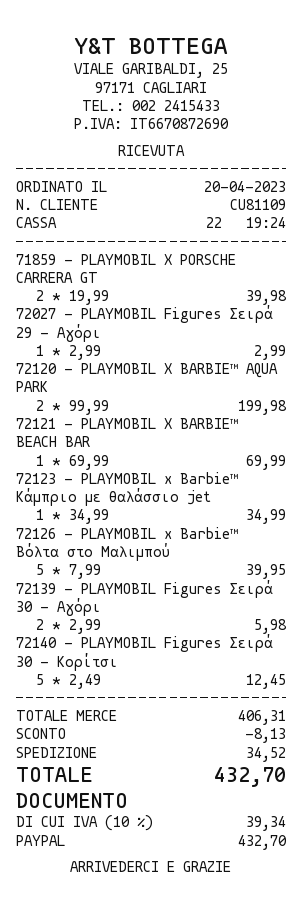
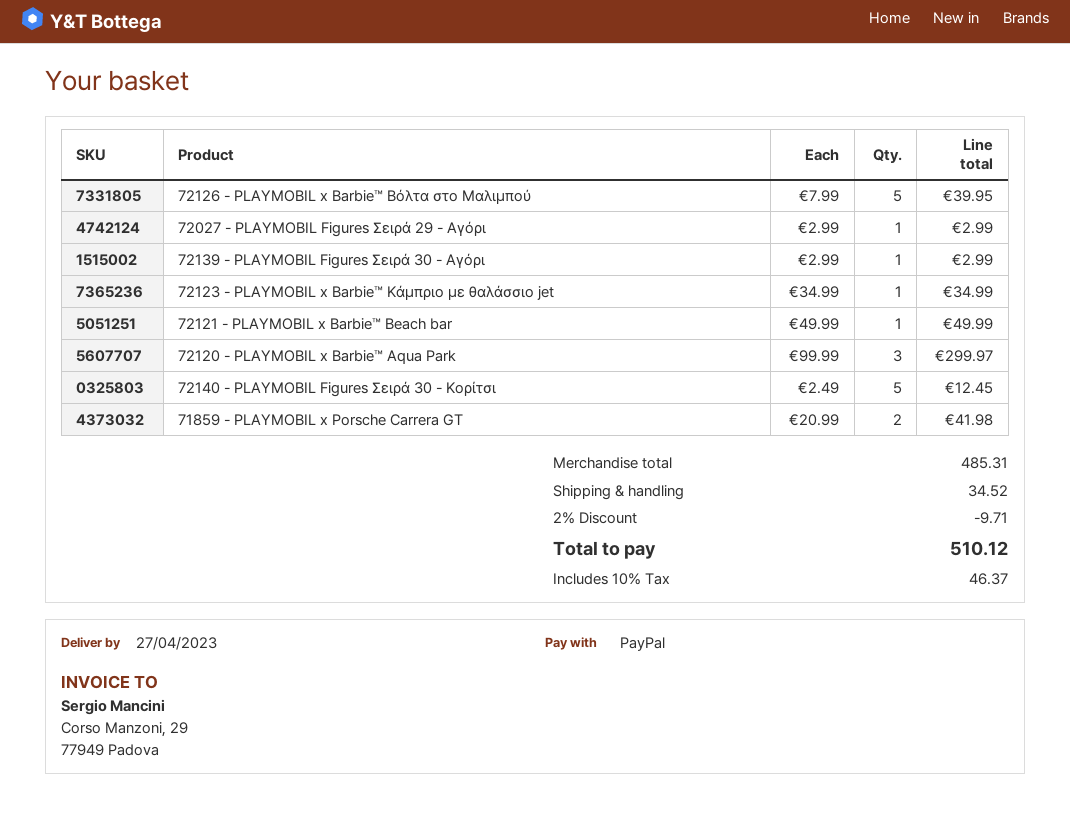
71859 - PLAYMOBIL X PORSCHE CARRERA GT: 2 x 19.99 = 39.98 -> 2 x 20.99 = 41.98
72120 - PLAYMOBIL X BARBIE™ AQUA PARK: 2 x 99.99 = 199.98 -> 3 x 99.99 = 299.97
72121 - PLAYMOBIL X BARBIE™ BEACH BAR: 1 x 69.99 = 69.99 -> 1 x 49.99 = 49.99
72139 - PLAYMOBIL Figures Σειρά 30 - Αγόρι: 2 x 2.99 = 5.98 -> 1 x 2.99 = 2.99
subtotal: 406.31 -> 485.31
discount: 8.13 -> 9.71
tax: 10% = 39.34 -> 10% = 46.37
total: 432.70 -> 510.12

